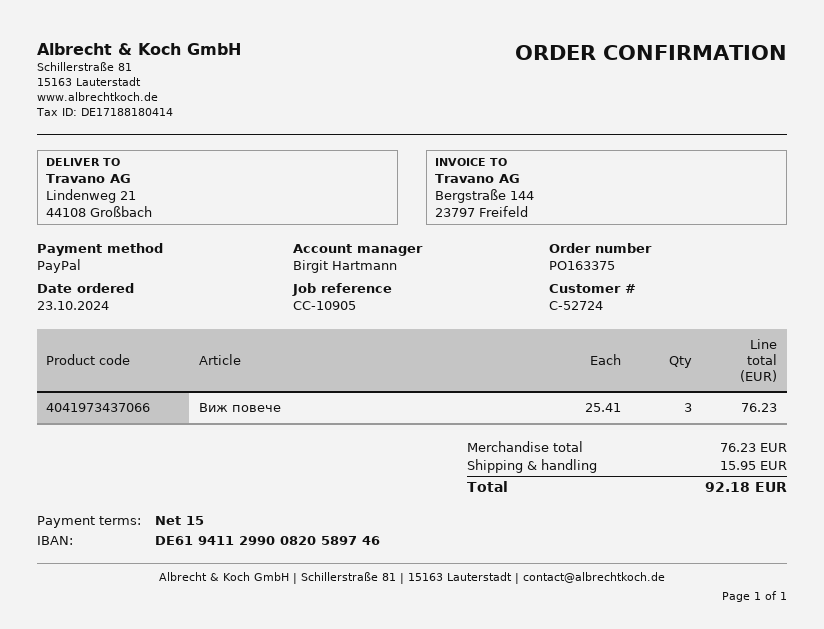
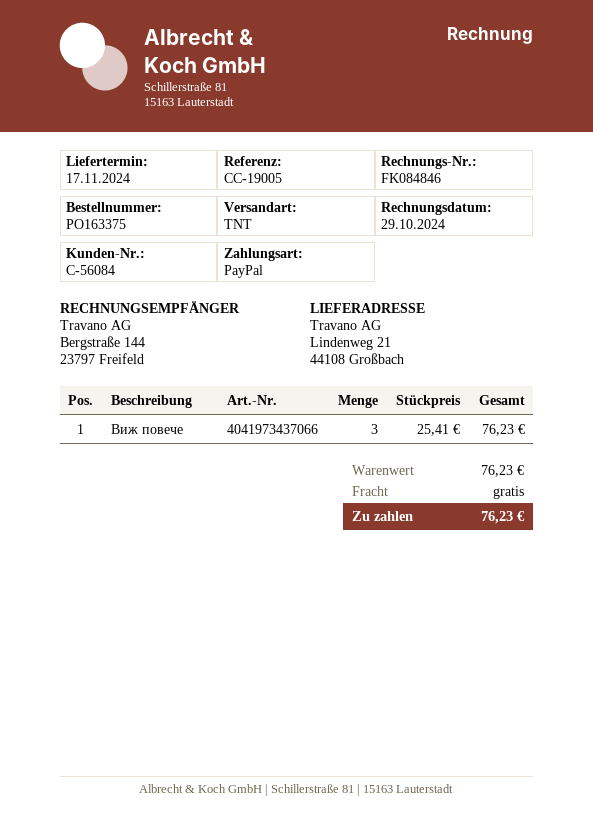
customer number: C-52724 -> C-56084
reference: CC-10905 -> CC-19005
shipping: 15.95 -> 0.00
total: 92.18 -> 76.23

